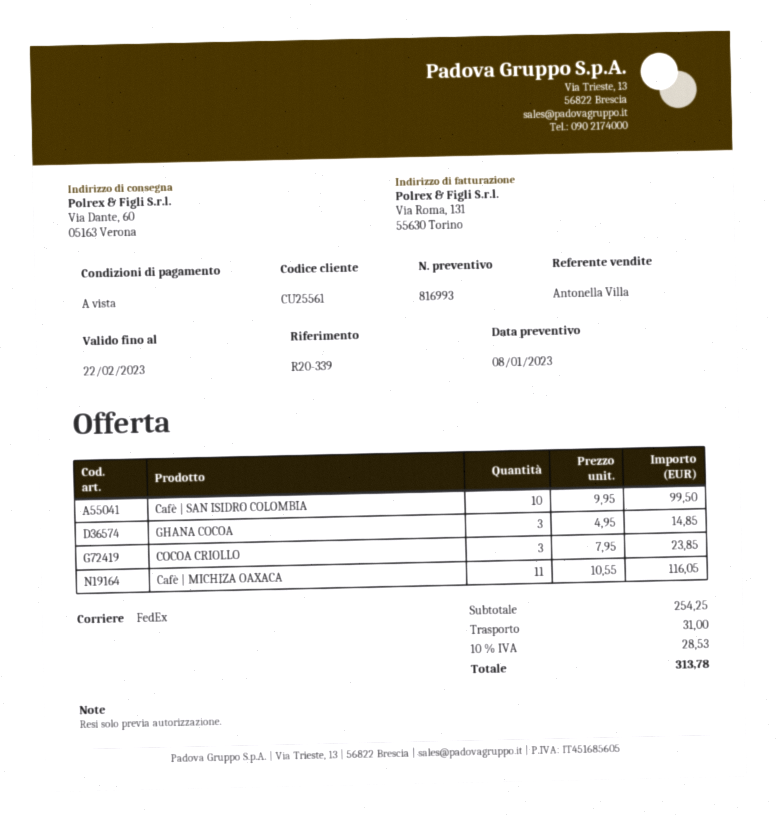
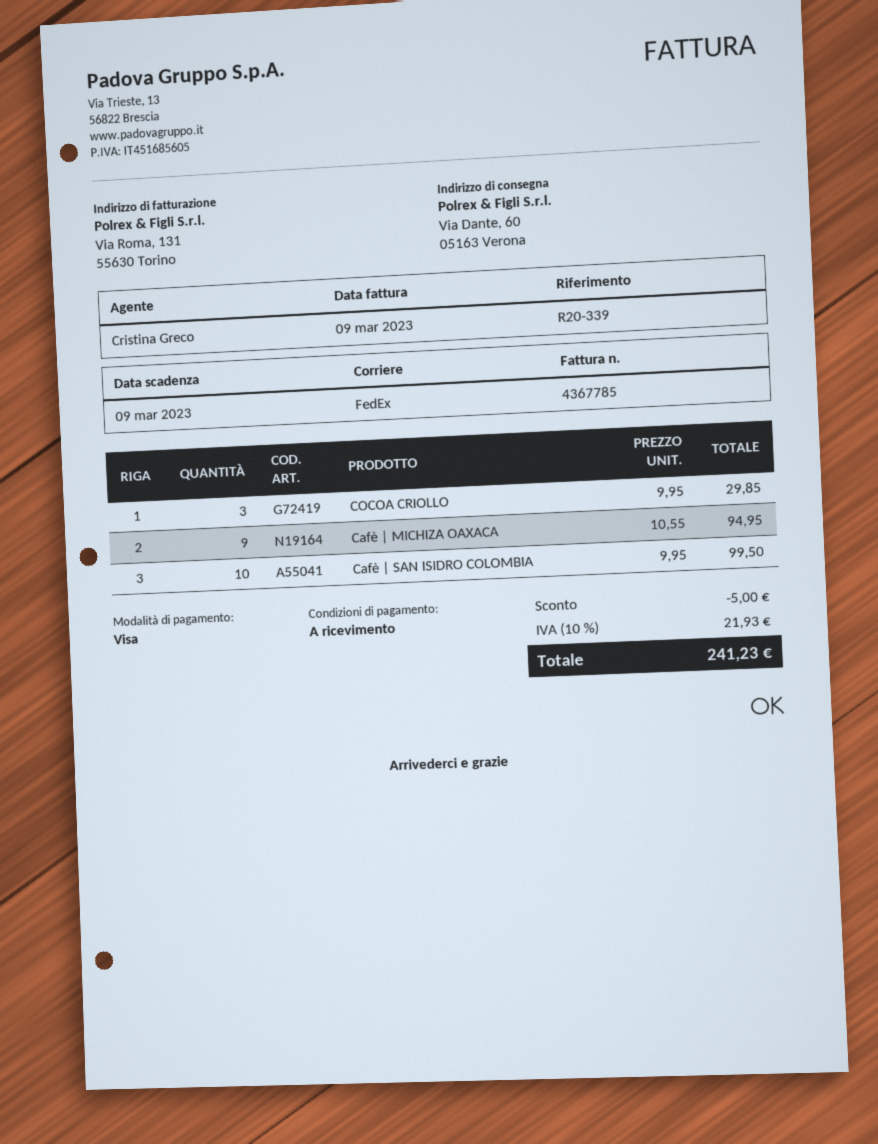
sales rep: Antonella Villa -> Cristina Greco
GHANA COCOA: 3 x 4.95 = 14.85 -> none
COCOA CRIOLLO: 3 x 7.95 = 23.85 -> 3 x 9.95 = 29.85
Cafè | MICHIZA OAXACA: 11 x 10.55 = 116.05 -> 9 x 10.55 = 94.95
discount: none -> 5.00
shipping: 31.00 -> none
tax: 10% = 28.53 -> 10% = 21.93
total: 313.78 -> 241.23

